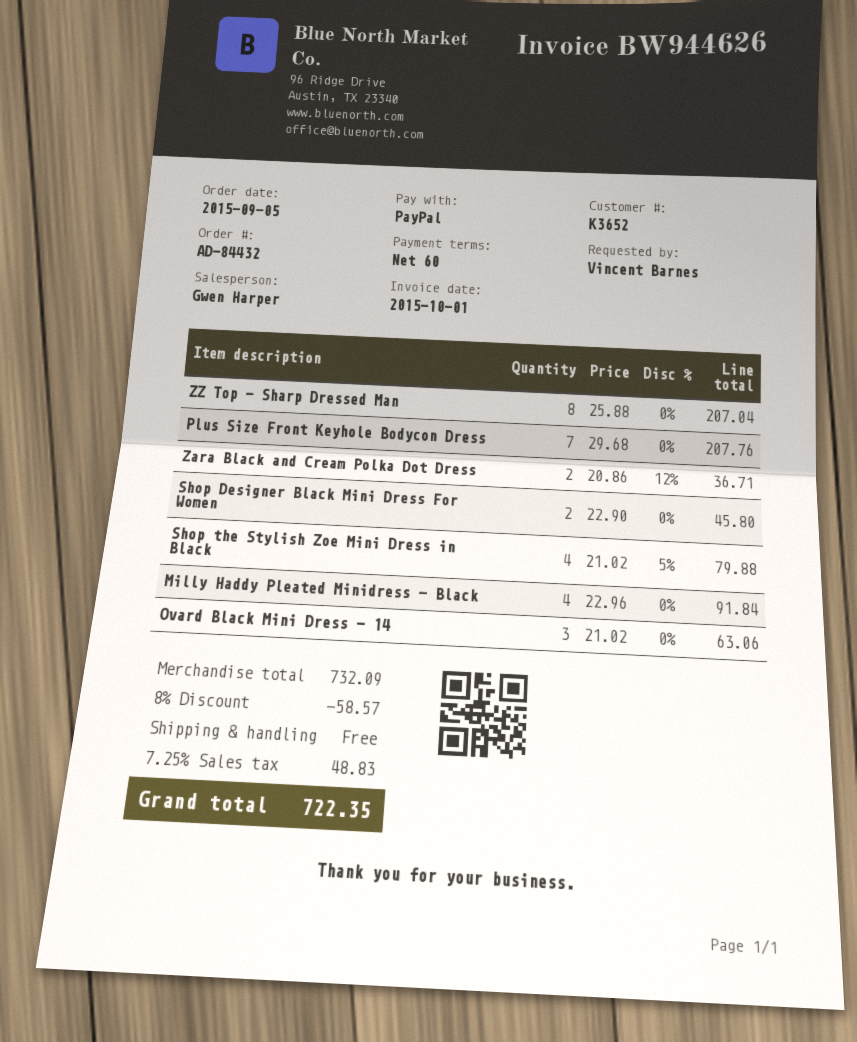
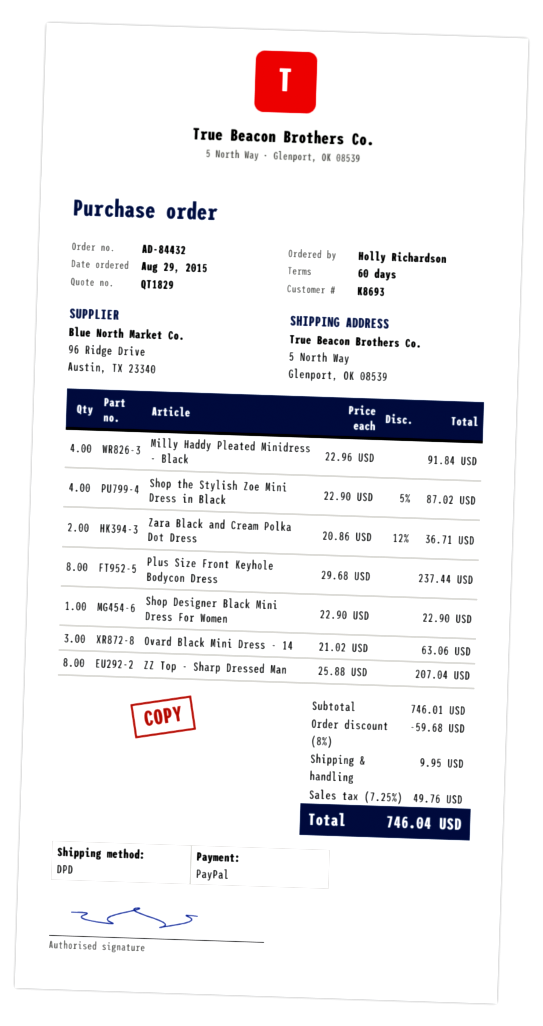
order date: 2015-09-05 -> 2015-08-29
customer number: K3652 -> K8693
ordered by: Vincent Barnes -> Holly Richardson
Plus Size Front Keyhole Bodycon Dress: 7 x 29.68 = 207.76 -> 8 x 29.68 = 237.44
Shop Designer Black Mini Dress For Women: 2 x 22.90 = 45.80 -> 1 x 22.90 = 22.90
Shop the Stylish Zoe Mini Dress in Black: 4 x 21.02 - 5% = 79.88 -> 4 x 22.90 - 5% = 87.02
subtotal: 732.09 -> 746.01
discount: 8% = 58.57 -> 8% = 59.68
shipping: 0.00 -> 9.95
tax: 7.25% = 48.83 -> 7.25% = 49.76
total: 722.35 -> 746.04

